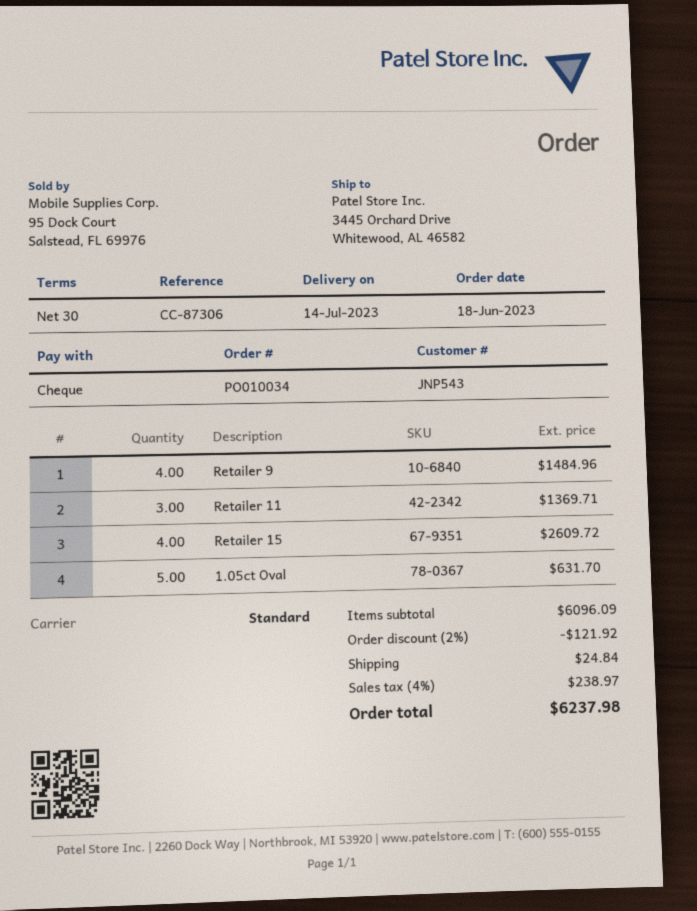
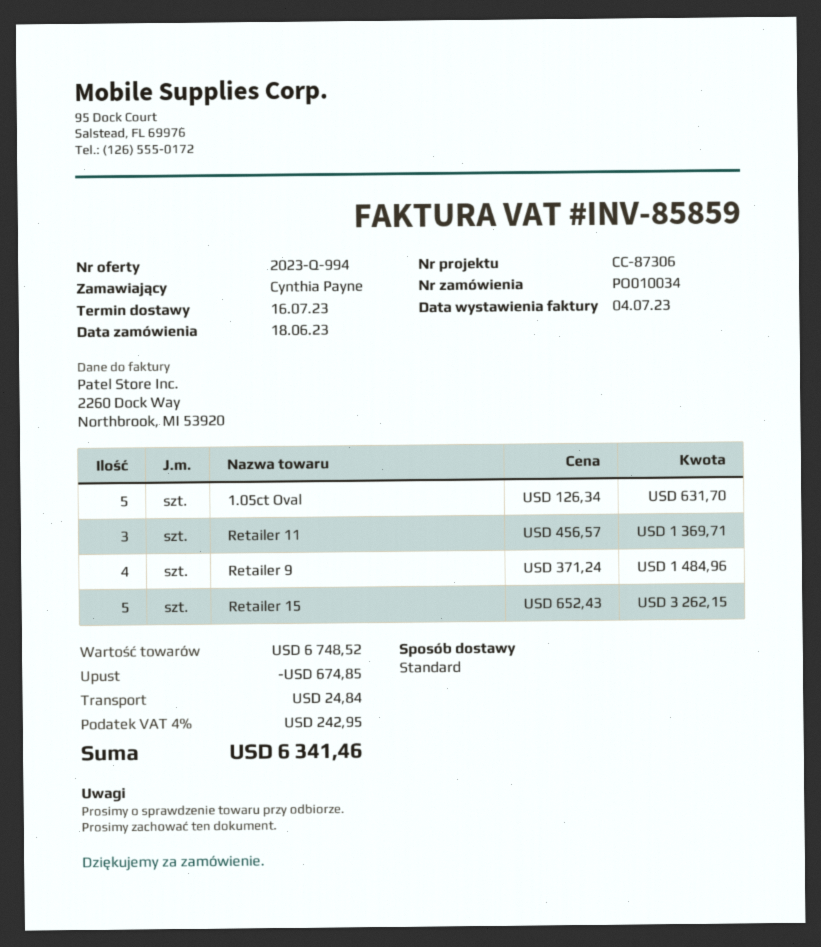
delivery date: 2023-07-14 -> 2023-07-16
Retailer 15: 4 for 2609.72 -> 5 for 3262.15
subtotal: 6096.09 -> 6748.52
discount: 121.92 -> 674.85
tax: 4% = 238.97 -> 4% = 242.95
total: 6237.98 -> 6341.46

